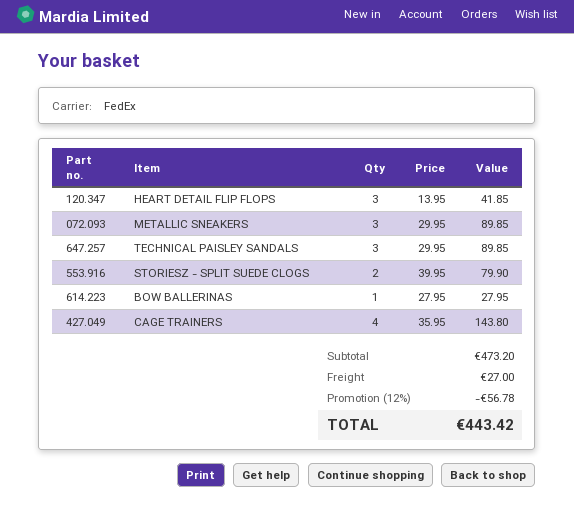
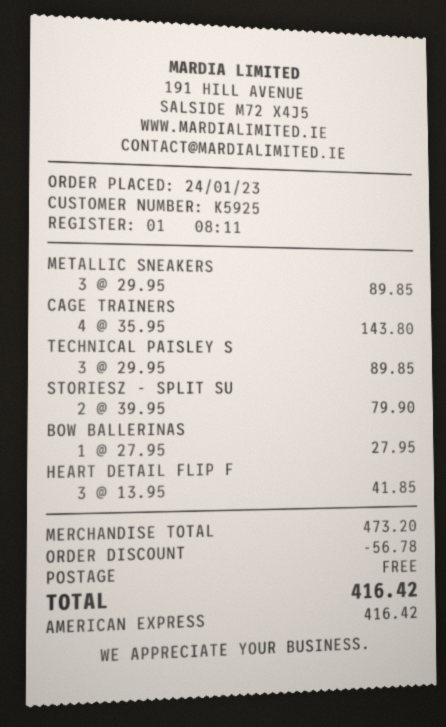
shipping: 27.00 -> 0.00
total: 443.42 -> 416.42

